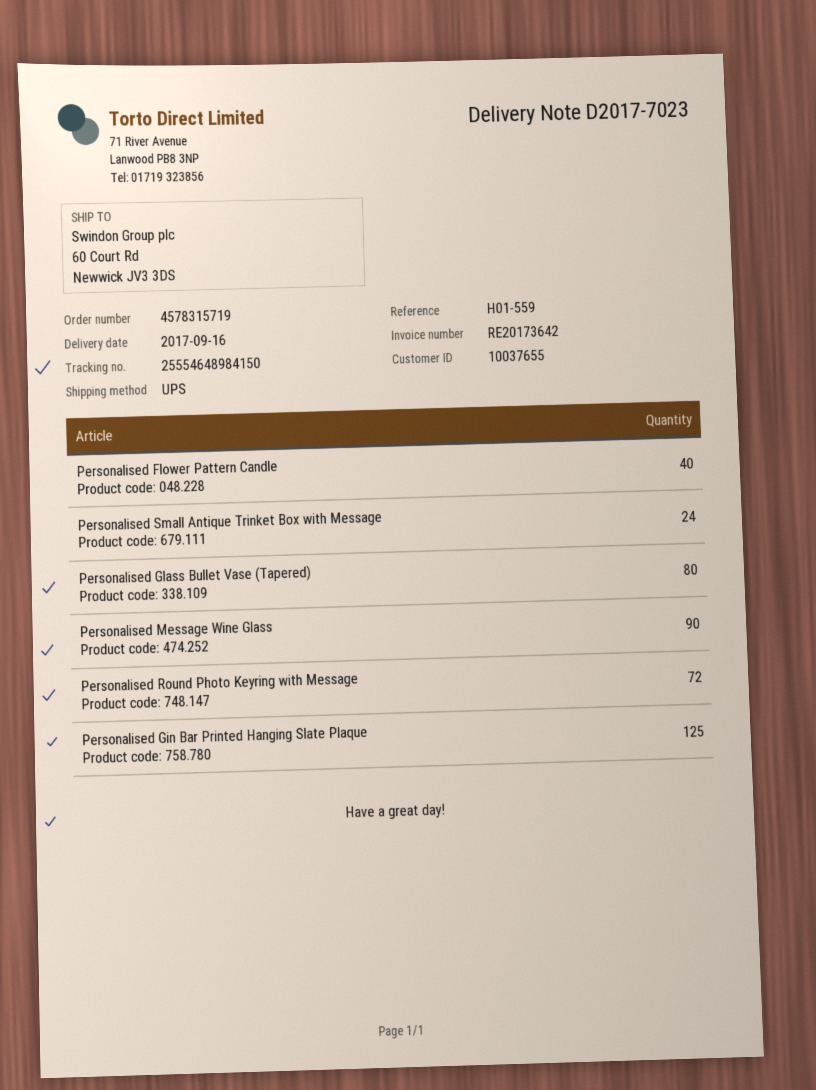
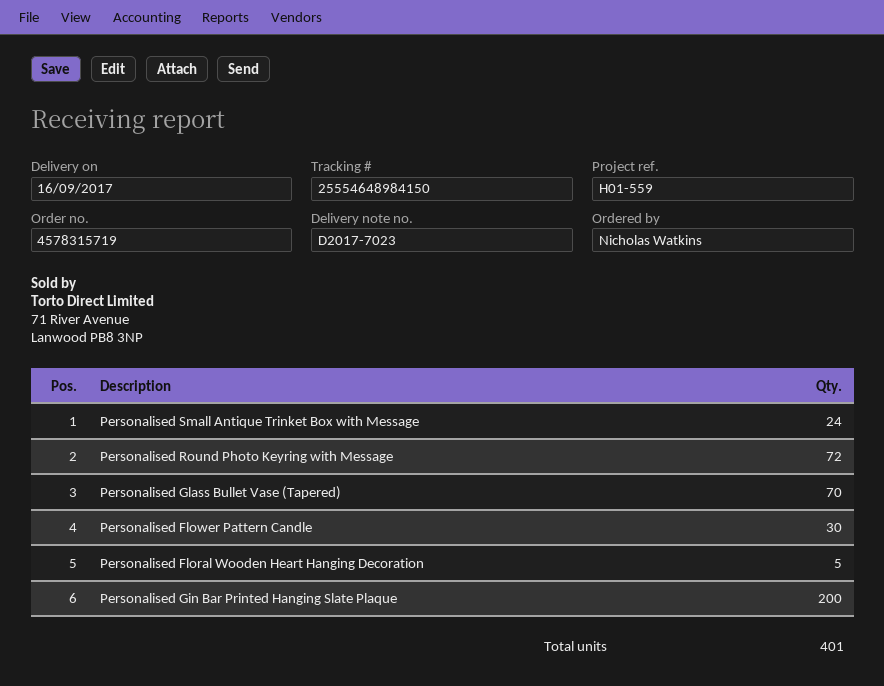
Personalised Flower Pattern Candle: 40 -> 30
Personalised Glass Bullet Vase (Tapered): 80 -> 70
Personalised Message Wine Glass: 90 -> none
Personalised Gin Bar Printed Hanging Slate Plaque: 125 -> 200
Personalised Floral Wooden Heart Hanging Decoration: none -> 5

